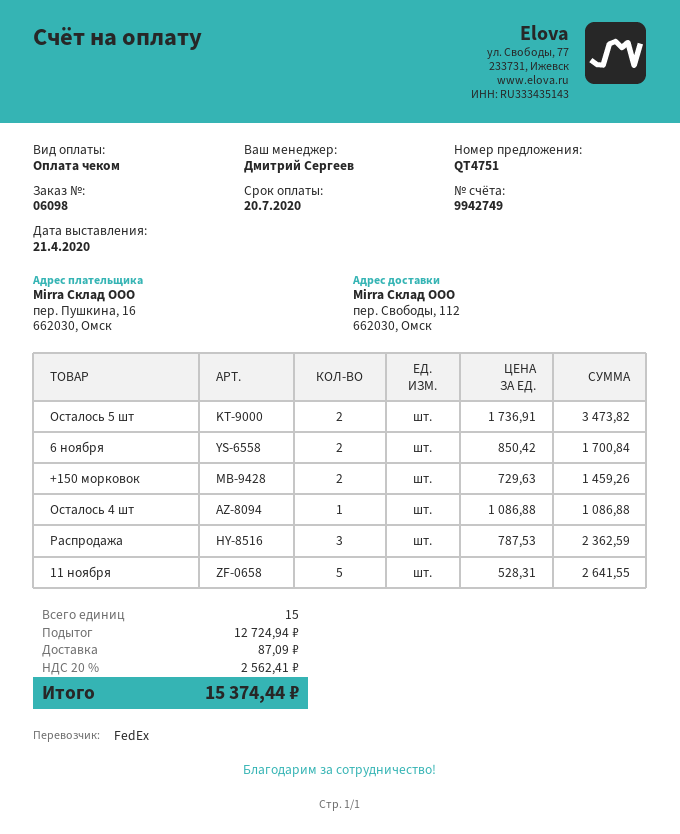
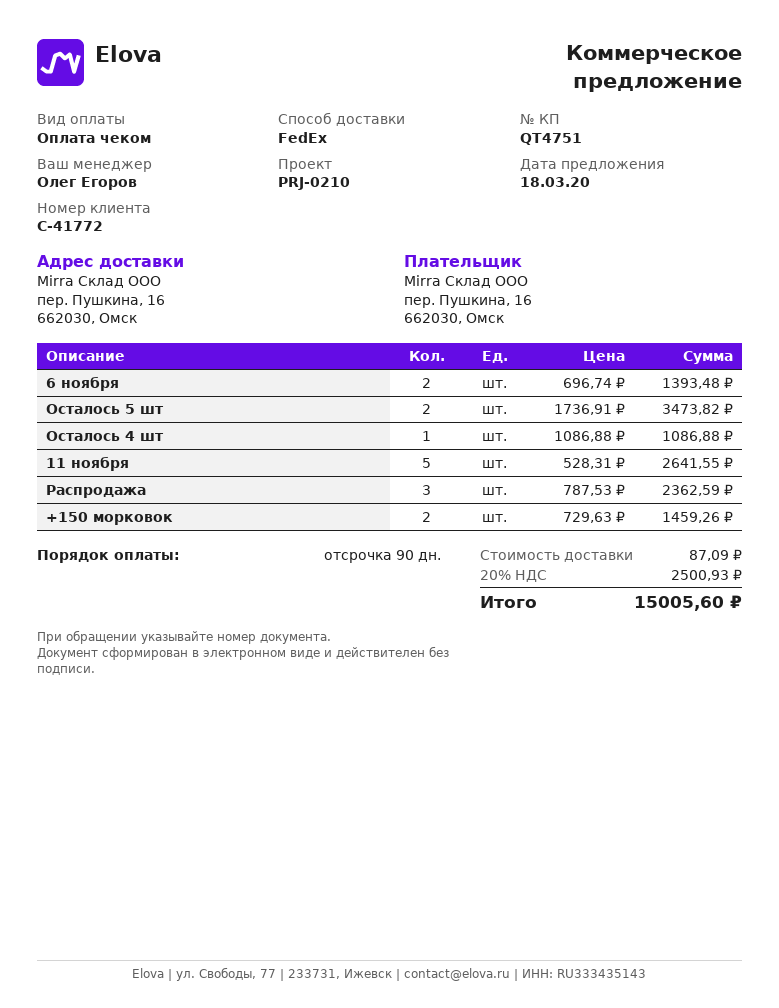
sales rep: Дмитрий Сергеев -> Олег Егоров
ship to: пер. Свободы, 112, 662030, Омск -> пер. Пушкина, 16, 662030, Омск
6 ноября: 2 x 850.42 = 1700.84 -> 2 x 696.74 = 1393.48
tax: 20% = 2562.41 -> 20% = 2500.93
total: 15374.44 -> 15005.60

